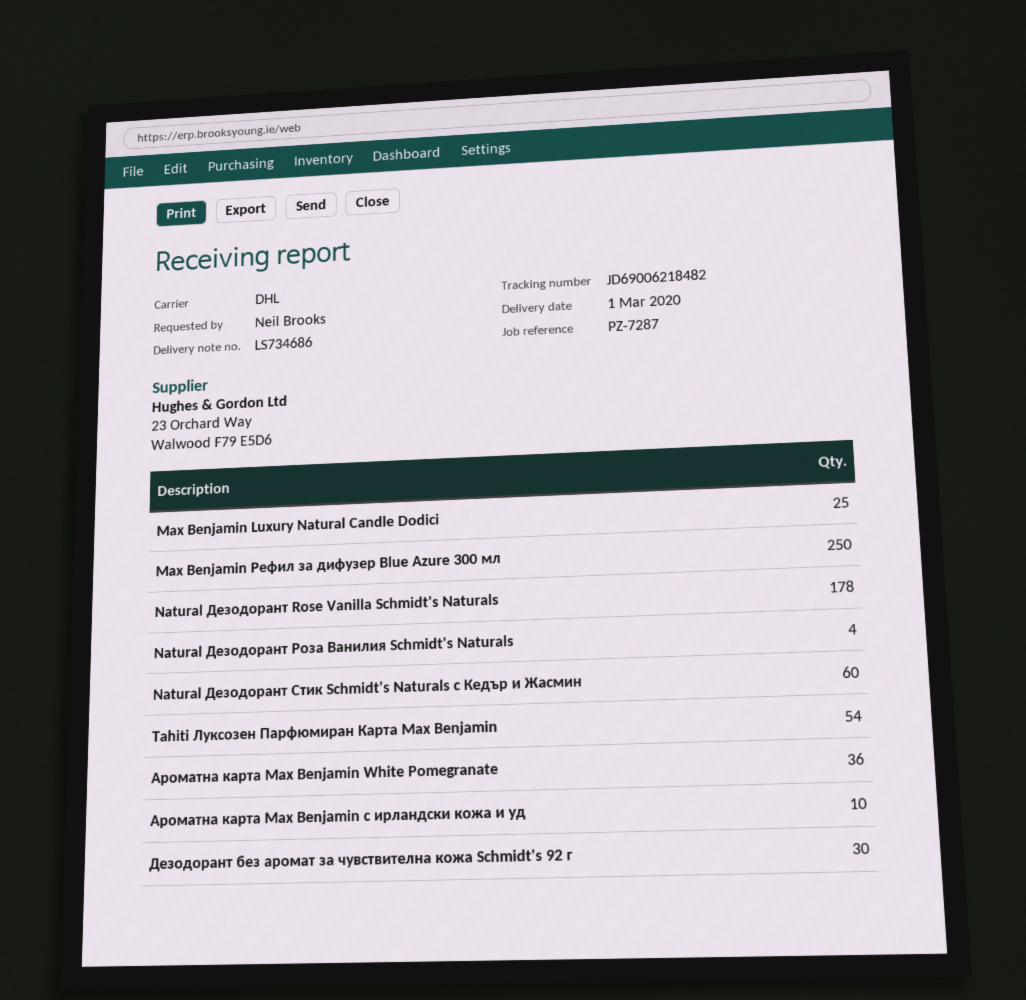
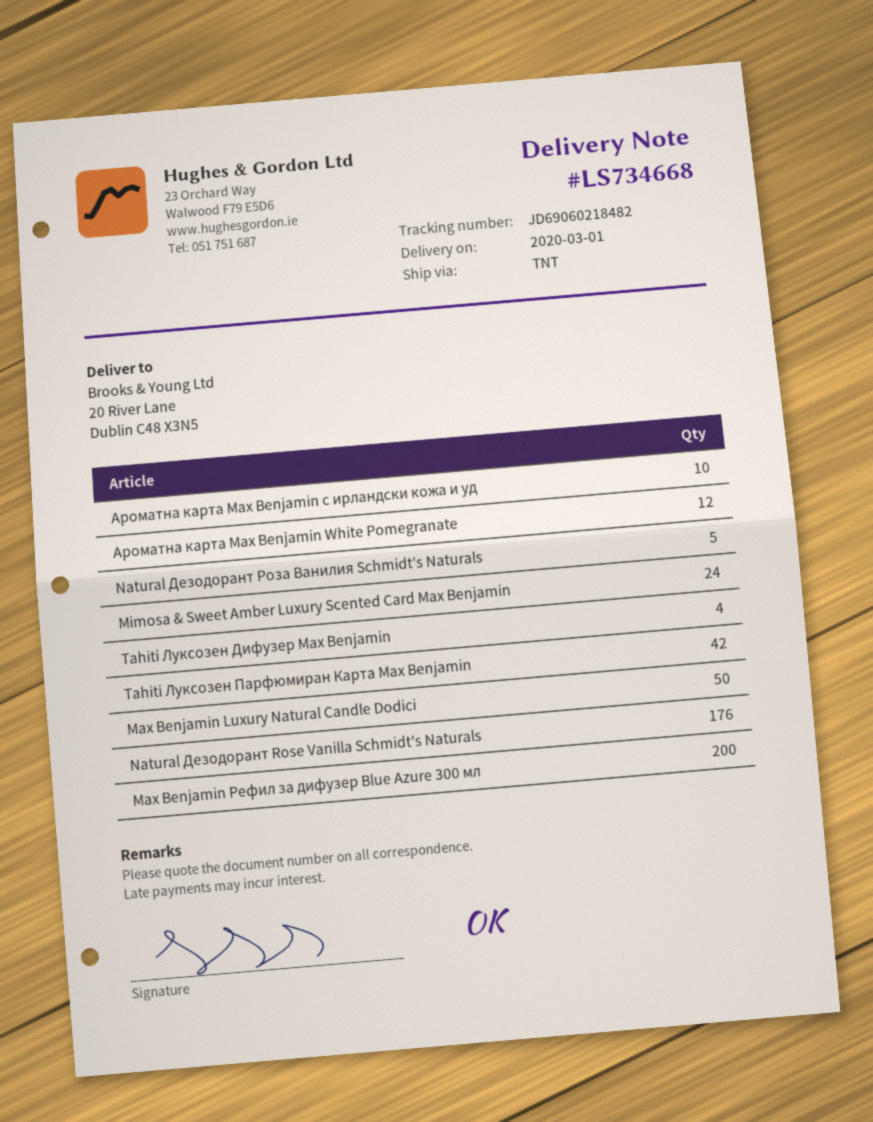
delivery note number: LS734686 -> LS734668
shipping method: DHL -> TNT
tracking number: JD69006218482 -> JD69060218482
Max Benjamin Luxury Natural Candle Dodici: 25 -> 50
Max Benjamin Рефил за дифузер Blue Azure 300 мл: 250 -> 200
Natural Дезодорант Rose Vanilla Schmidt's Naturals: 178 -> 176
Natural Дезодорант Роза Ванилия Schmidt's Naturals: 4 -> 5
Natural Дезодорант Стик Schmidt's Naturals с Кедър и Жасмин: 60 -> none
Tahiti Луксозен Парфюмиран Карта Max Benjamin: 54 -> 42
Ароматна карта Max Benjamin White Pomegranate: 36 -> 12
Дезодорант без аромат за чувствителна кожа Schmidt's 92 г: 30 -> none
Mimosa & Sweet Amber Luxury Scented Card Max Benjamin: none -> 24
Tahiti Луксозен Дифузер Max Benjamin: none -> 4

